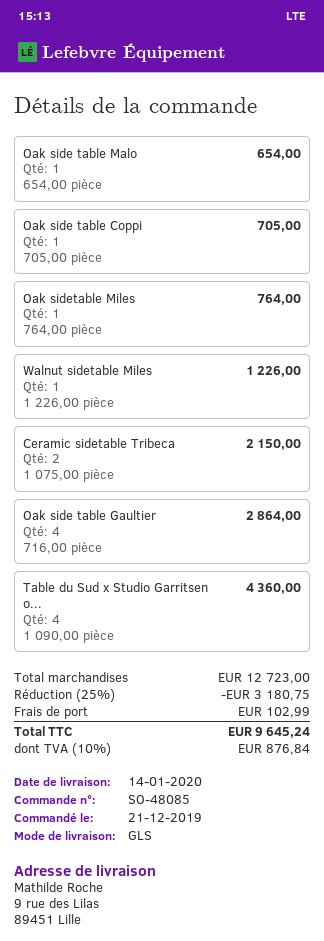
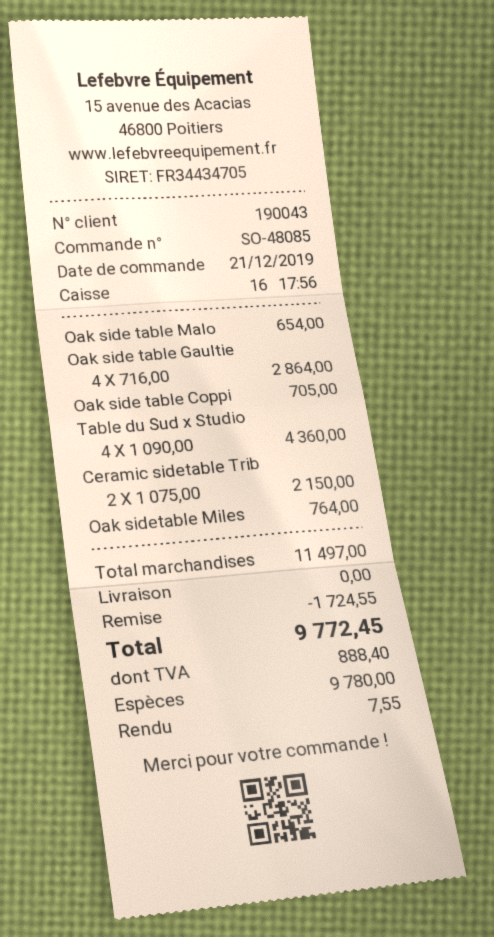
Walnut sidetable Miles: 1 x 1226.00 = 1226.00 -> none
subtotal: 12723.00 -> 11497.00
discount: 3180.75 -> 1724.55
shipping: 102.99 -> 0.00
tax: 876.84 -> 888.40
total: 9645.24 -> 9772.45

